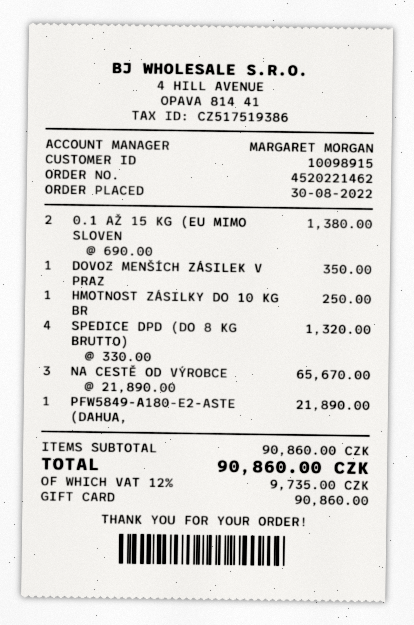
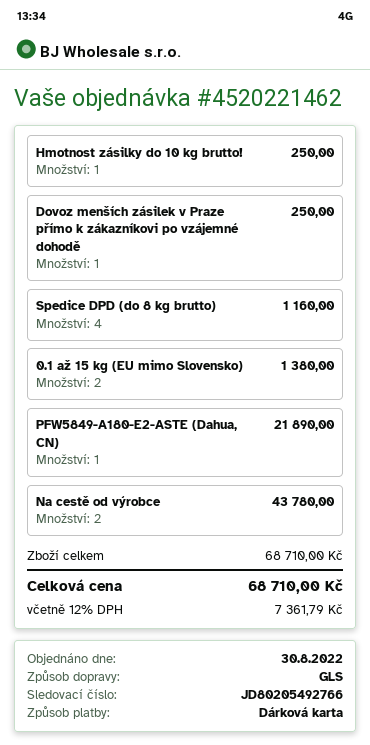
DOVOZ MENŠÍCH ZÁSILEK V PRAZ: 1 for 350.00 -> 1 for 250.00
SPEDICE DPD (DO 8 KG BRUTTO): 4 for 1320.00 -> 4 for 1160.00
NA CESTĚ OD VÝROBCE: 3 for 65670.00 -> 2 for 43780.00
subtotal: 90860.00 -> 68710.00
tax: 12% = 9735.00 -> 12% = 7361.79
total: 90860.00 -> 68710.00

